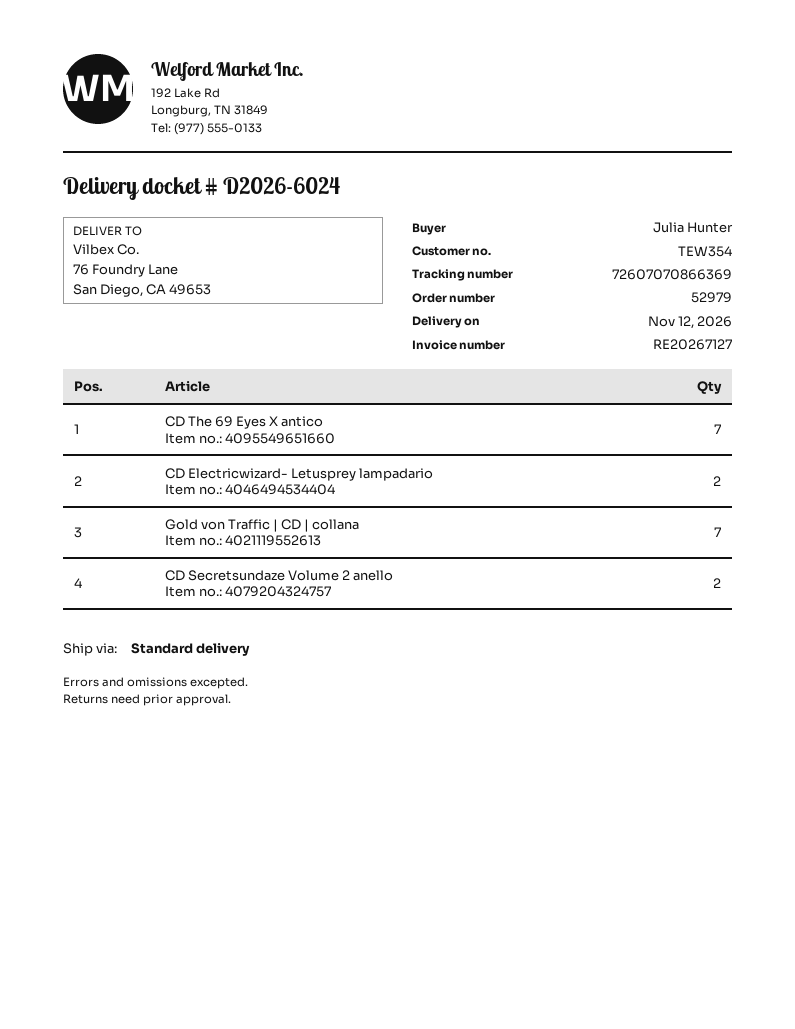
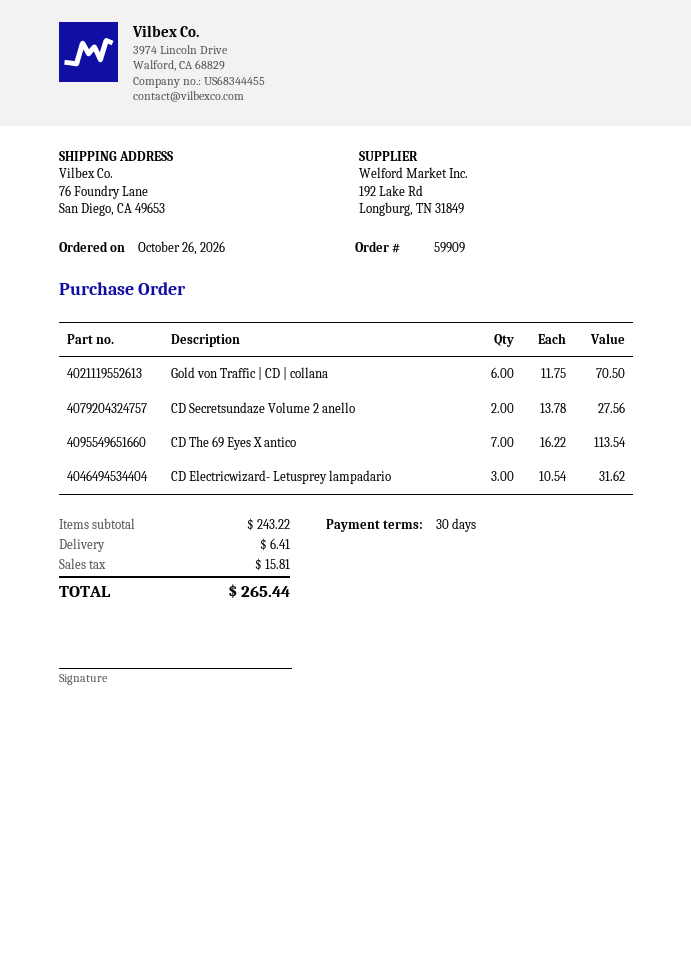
order number: 52979 -> 59909
CD Electricwizard- Letusprey lampadario: 2 -> 3
Gold von Traffic | CD | collana: 7 -> 6

